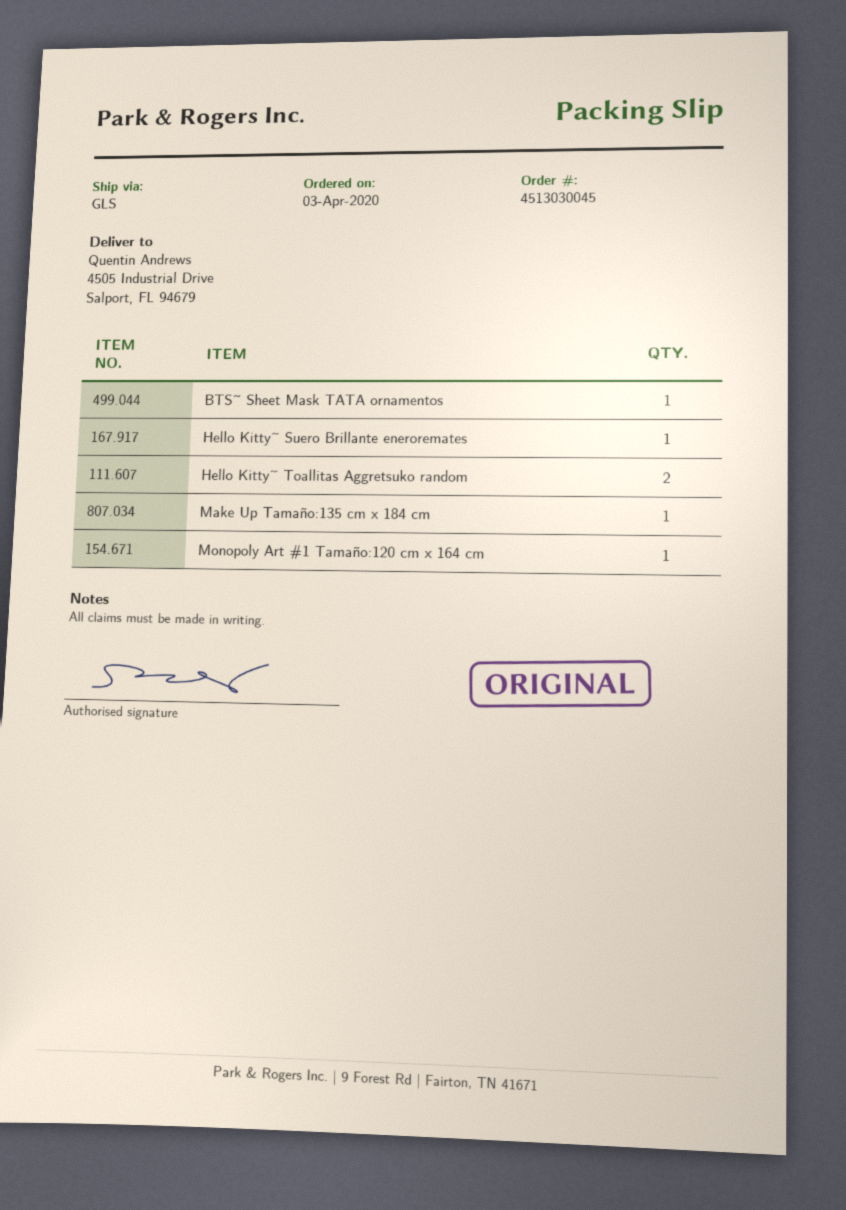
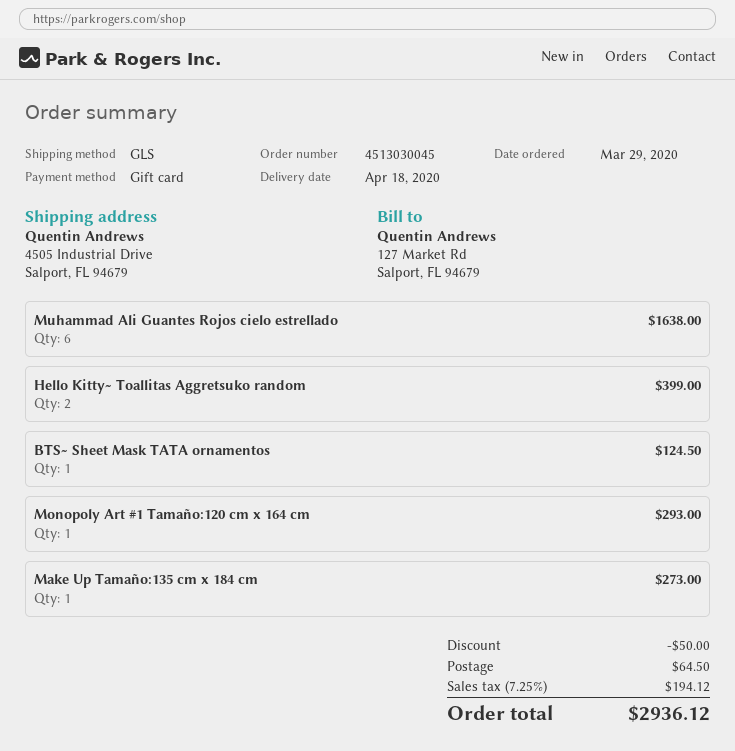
order date: 2020-04-03 -> 2020-03-29
Hello Kitty~ Suero Brillante eneroremates: 1 -> none
Muhammad Ali Guantes Rojos cielo estrellado: none -> 6

